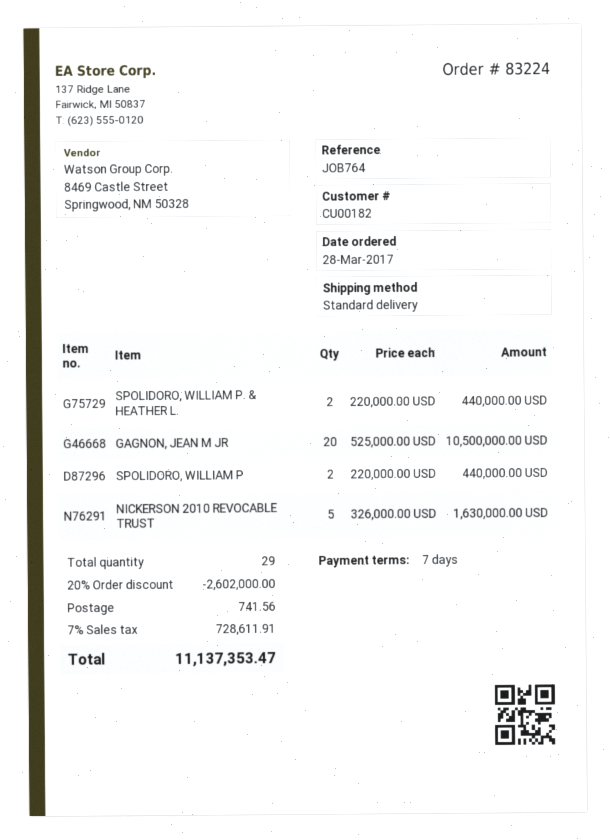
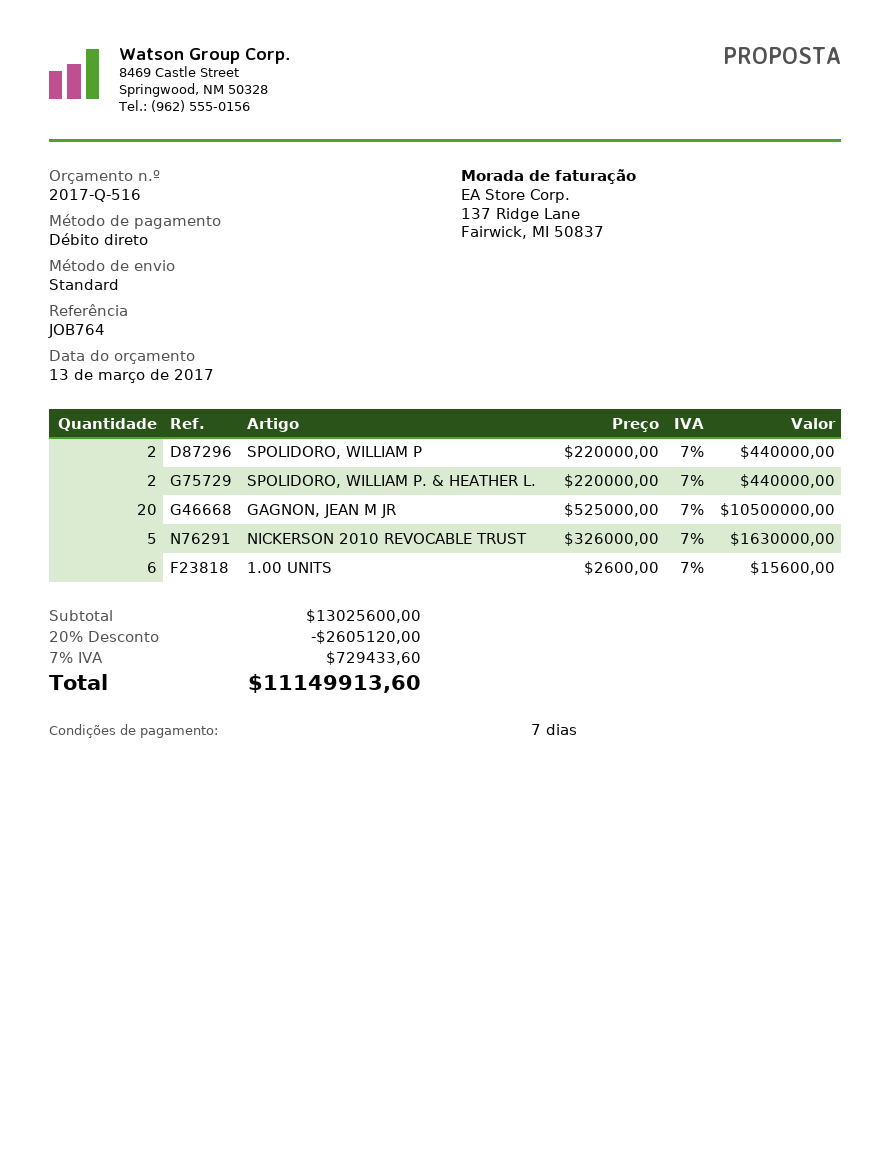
1.00 UNITS: none -> 6 x 2600.00 = 15600.00
discount: 20% = 2602000.00 -> 20% = 2605120.00
shipping: 741.56 -> none
tax: 7% = 728611.91 -> 7% = 729433.60
total: 11137353.47 -> 11149913.60

